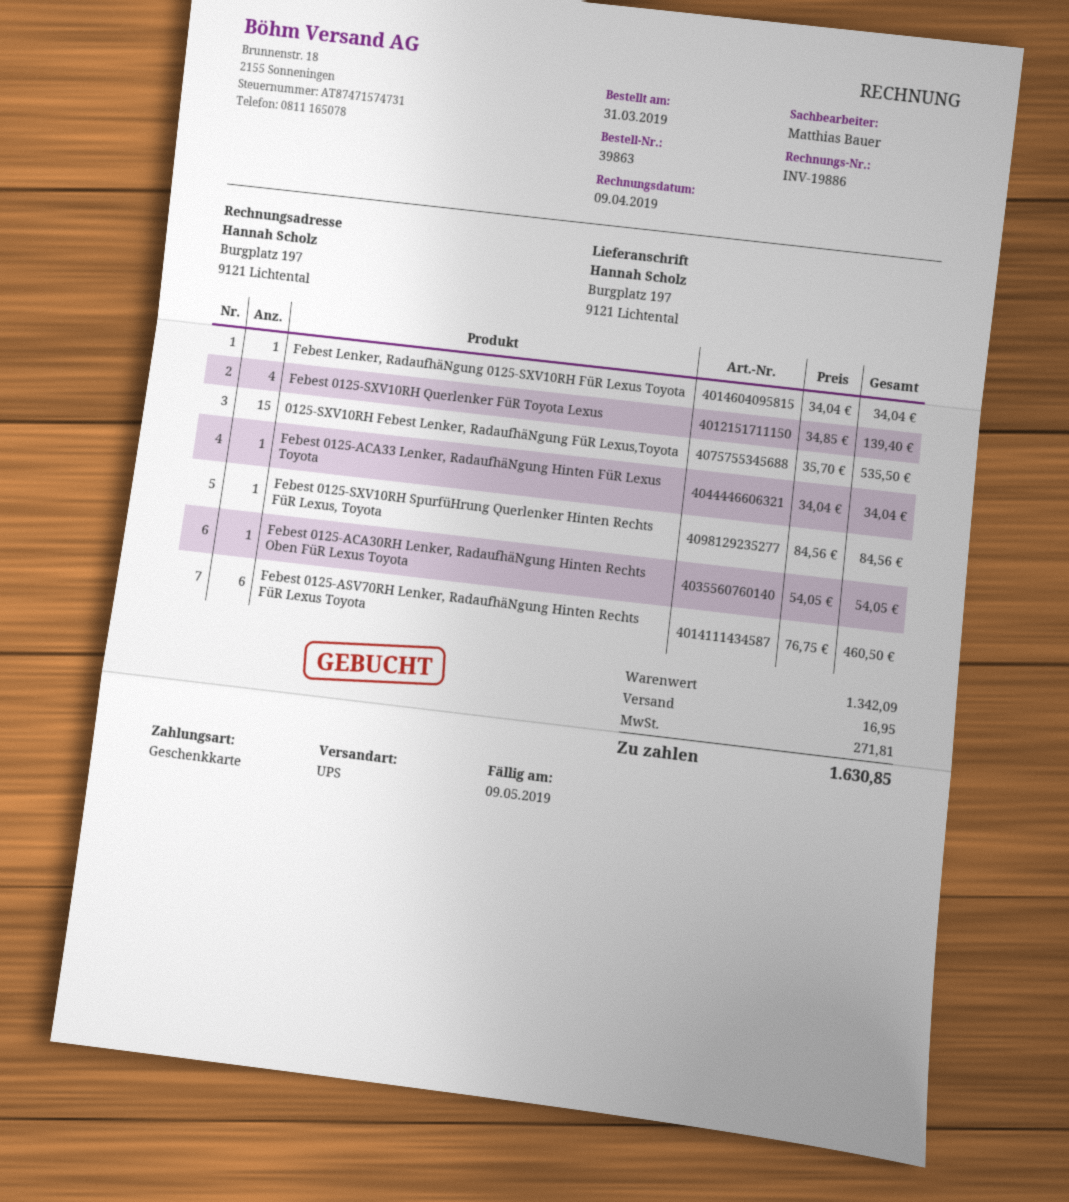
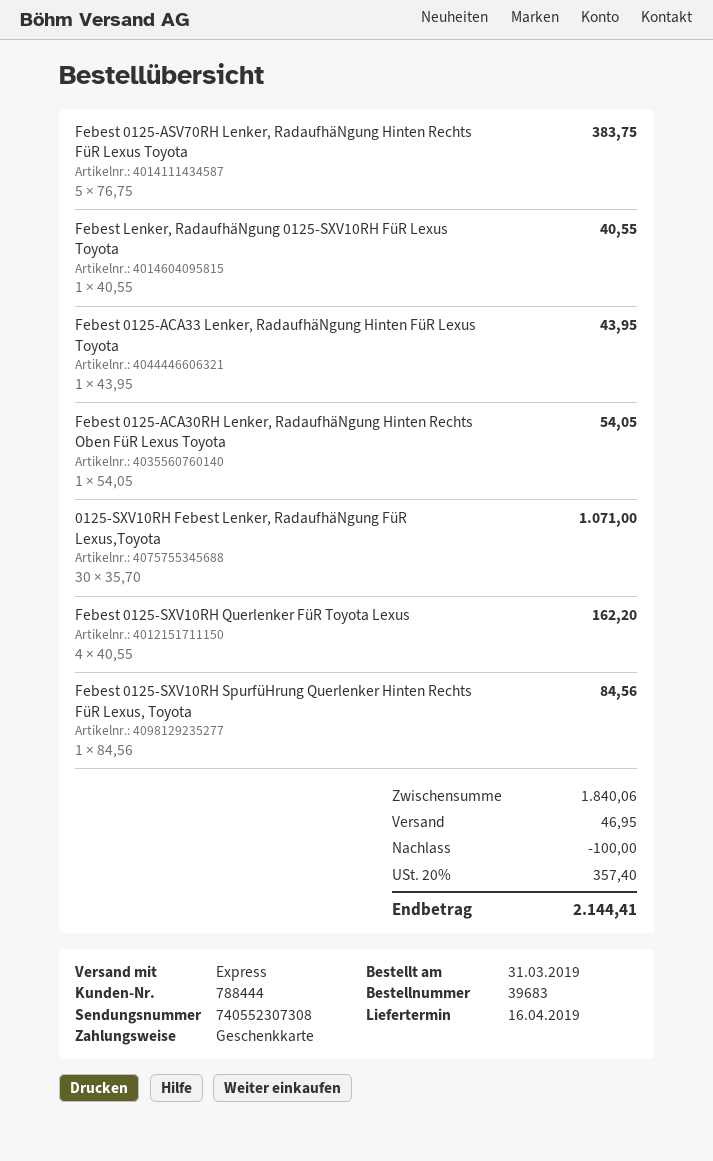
order number: 39863 -> 39683
shipping method: UPS -> express
Febest Lenker, RadaufhäNgung 0125-SXV10RH FüR Lexus Toyota: 1 x 34.04 = 34.04 -> 1 x 40.55 = 40.55
Febest 0125-SXV10RH Querlenker FüR Toyota Lexus: 4 x 34.85 = 139.40 -> 4 x 40.55 = 162.20
0125-SXV10RH Febest Lenker, RadaufhäNgung FüR Lexus,Toyota: 15 x 35.70 = 535.50 -> 30 x 35.70 = 1071.00
Febest 0125-ACA33 Lenker, RadaufhäNgung Hinten FüR Lexus Toyota: 1 x 34.04 = 34.04 -> 1 x 43.95 = 43.95
Febest 0125-ASV70RH Lenker, RadaufhäNgung Hinten Rechts FüR Lexus Toyota: 6 x 76.75 = 460.50 -> 5 x 76.75 = 383.75
subtotal: 1342.09 -> 1840.06
discount: none -> 100.00
shipping: 16.95 -> 46.95
tax: 271.81 -> 357.40
total: 1630.85 -> 2144.41

